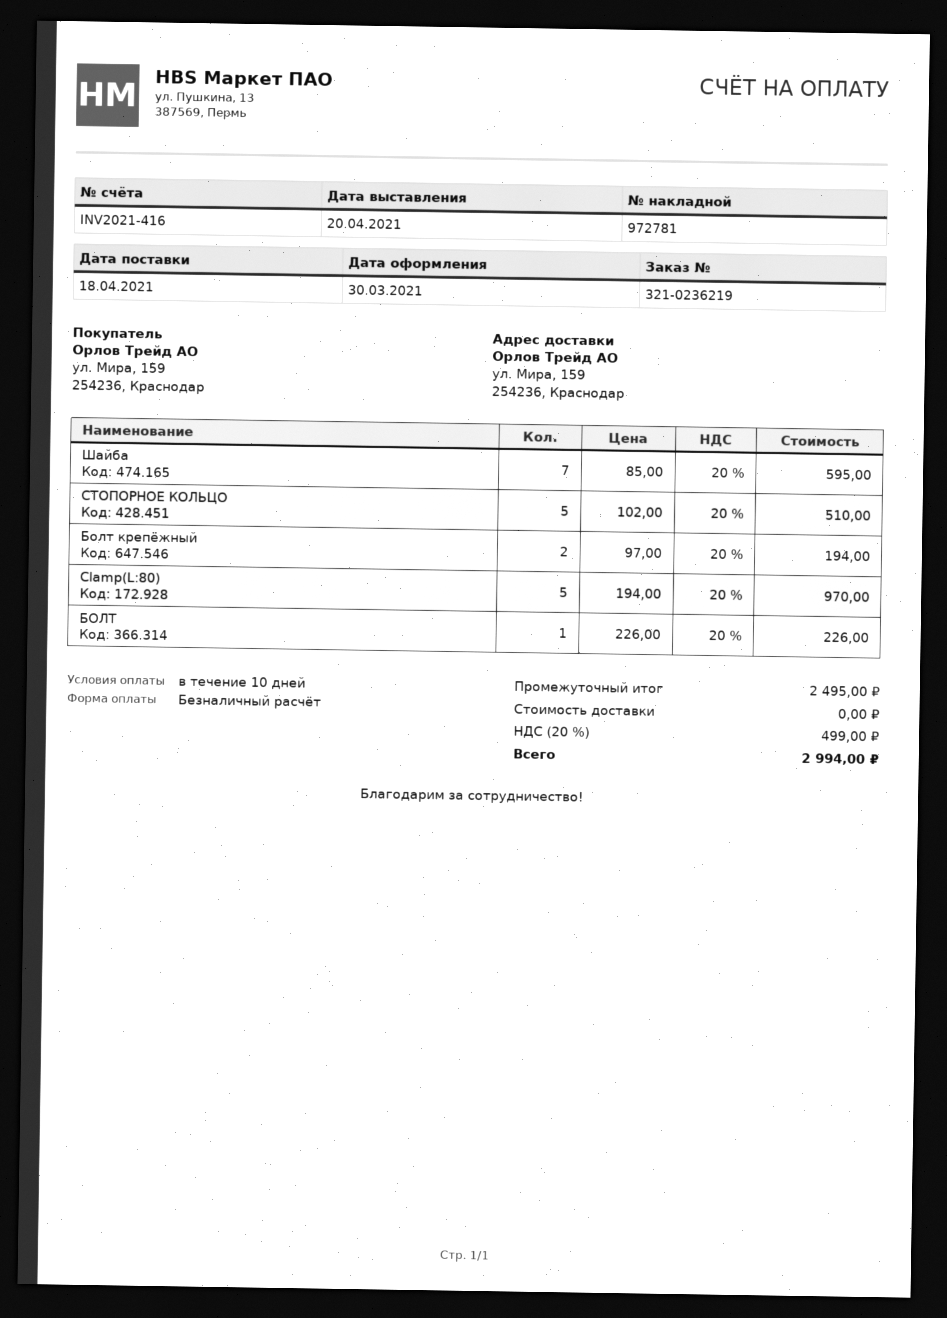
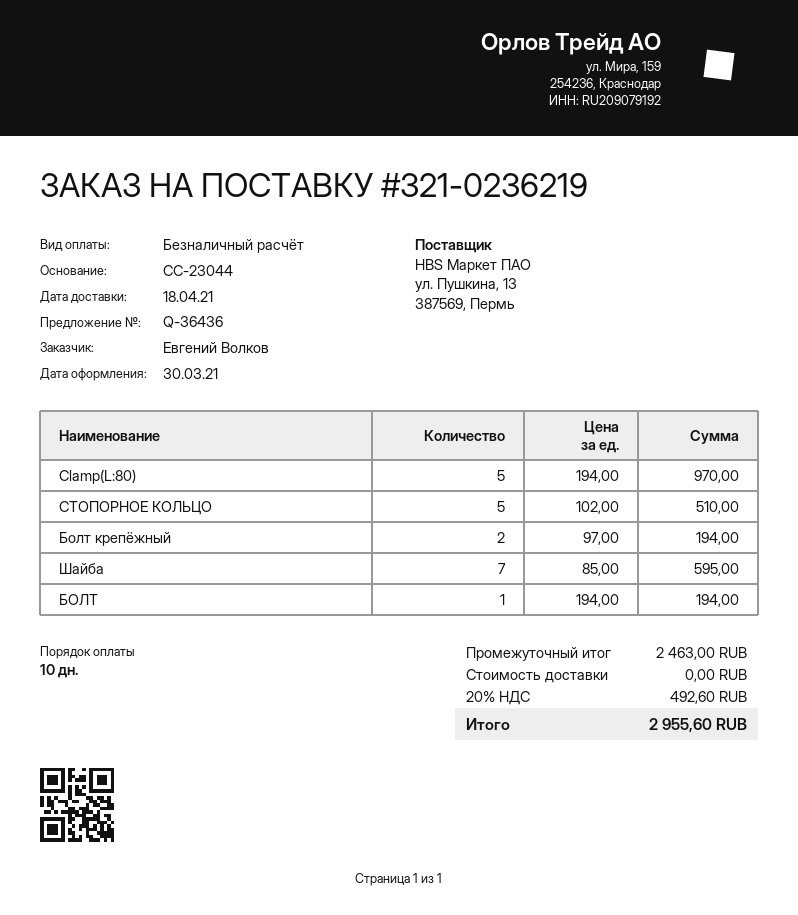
БОЛТ: 1 x 226.00 = 226.00 -> 1 x 194.00 = 194.00
subtotal: 2495.00 -> 2463.00
tax: 20% = 499.00 -> 20% = 492.60
total: 2994.00 -> 2955.60

